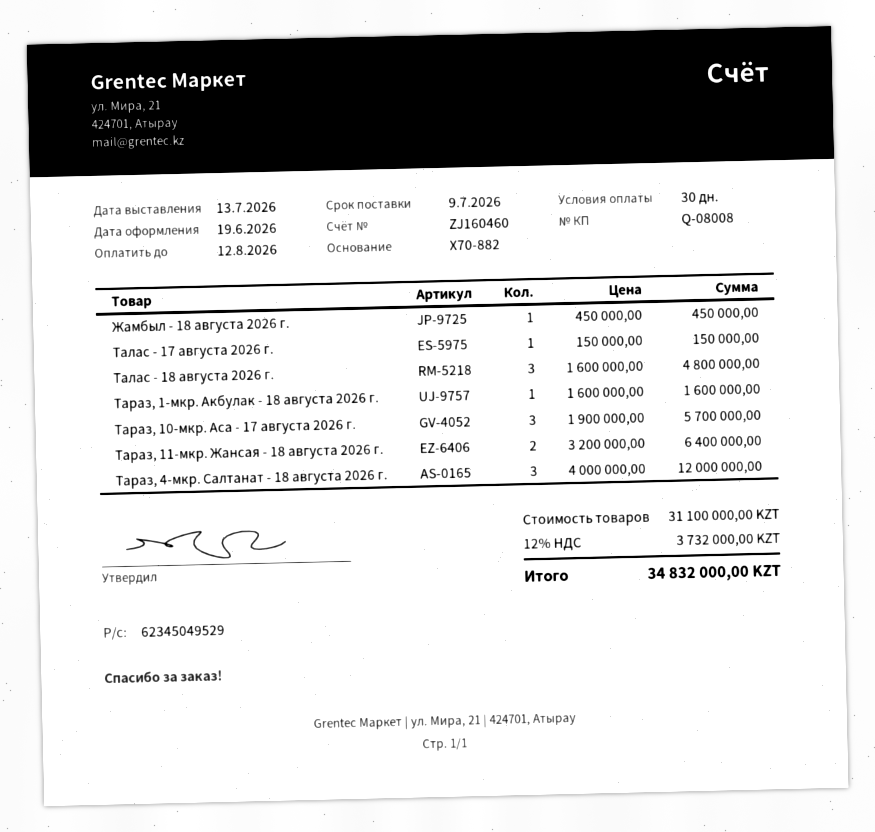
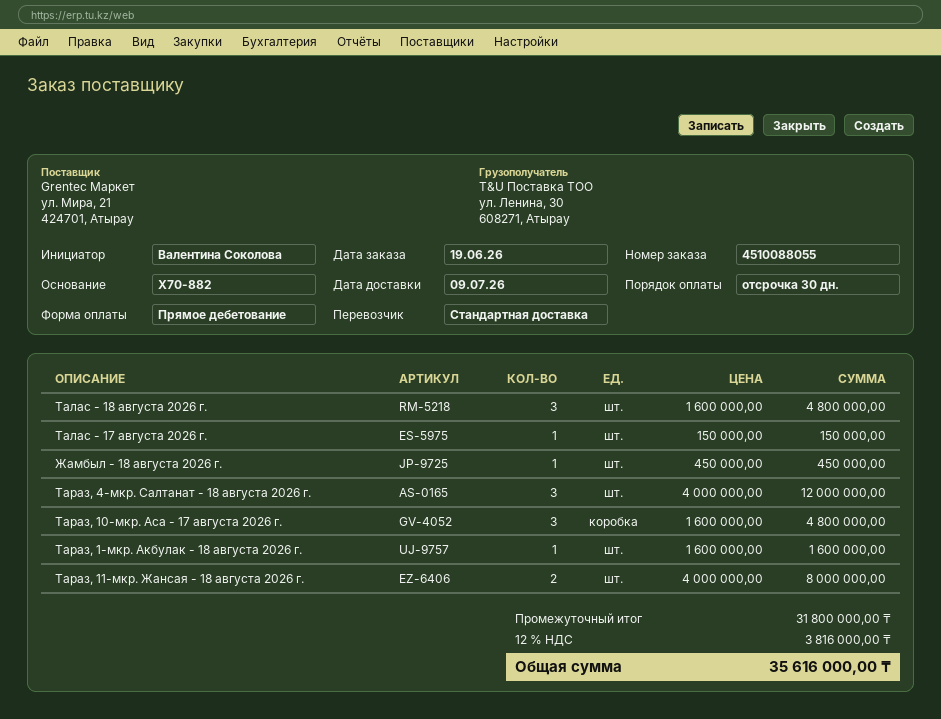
Тараз, 10-мкр. Аса - 17 августа 2026 г.: 3 x 1900000.00 = 5700000.00 -> 3 x 1600000.00 = 4800000.00
Тараз, 11-мкр. Жансая - 18 августа 2026 г.: 2 x 3200000.00 = 6400000.00 -> 2 x 4000000.00 = 8000000.00
subtotal: 31100000.00 -> 31800000.00
tax: 12% = 3732000.00 -> 12% = 3816000.00
total: 34832000.00 -> 35616000.00

